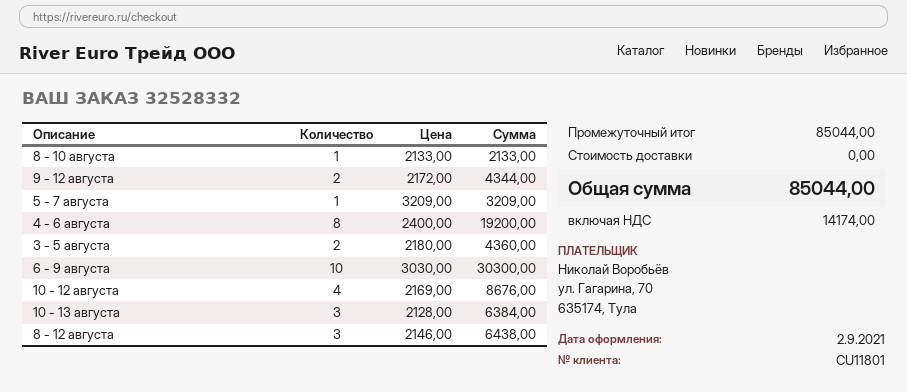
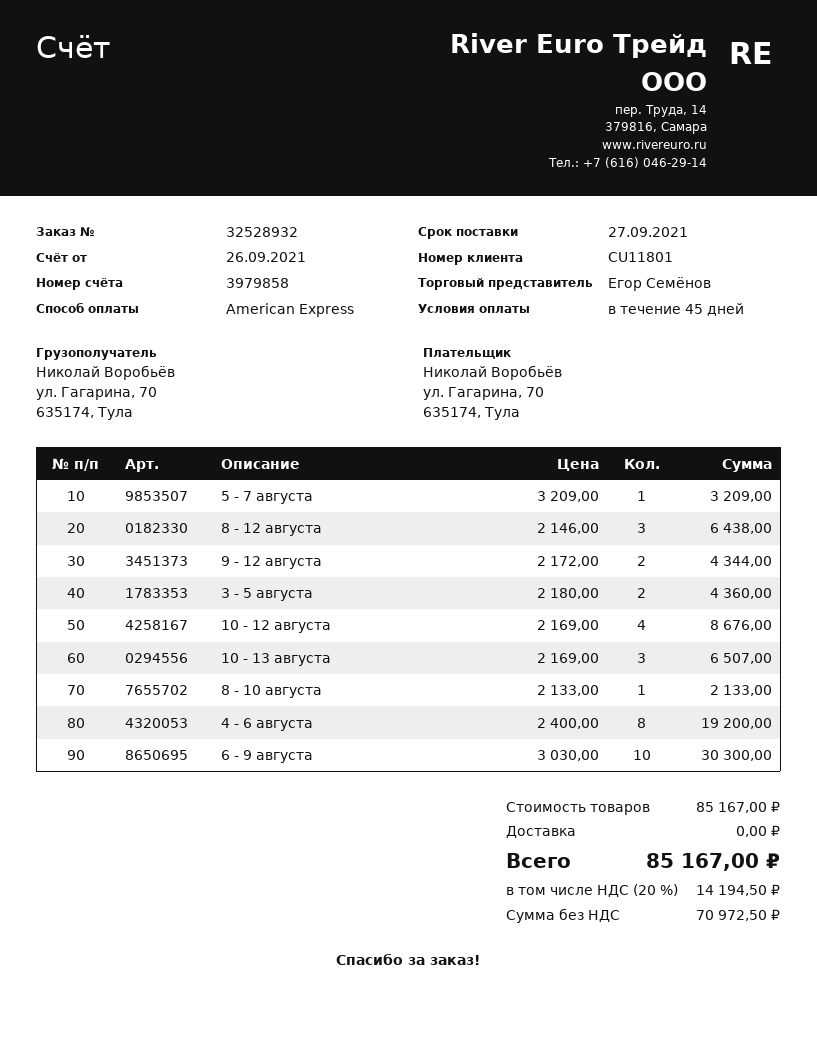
order number: 32528332 -> 32528932
10 - 13 августа: 3 x 2128.00 = 6384.00 -> 3 x 2169.00 = 6507.00
subtotal: 85044.00 -> 85167.00
tax: 14174.00 -> 14194.50
total: 85044.00 -> 85167.00

